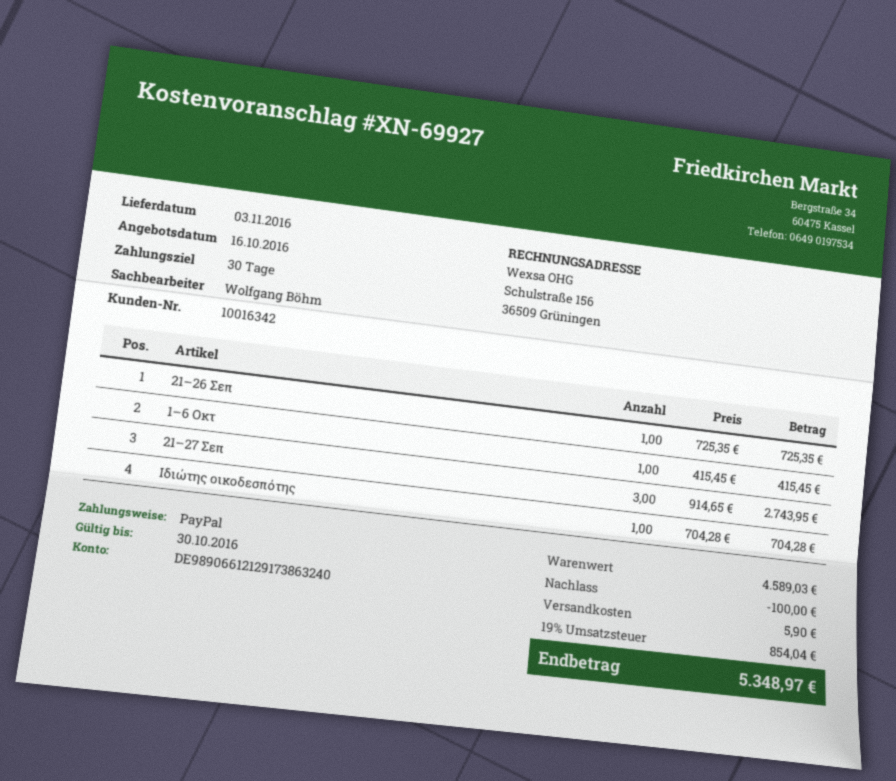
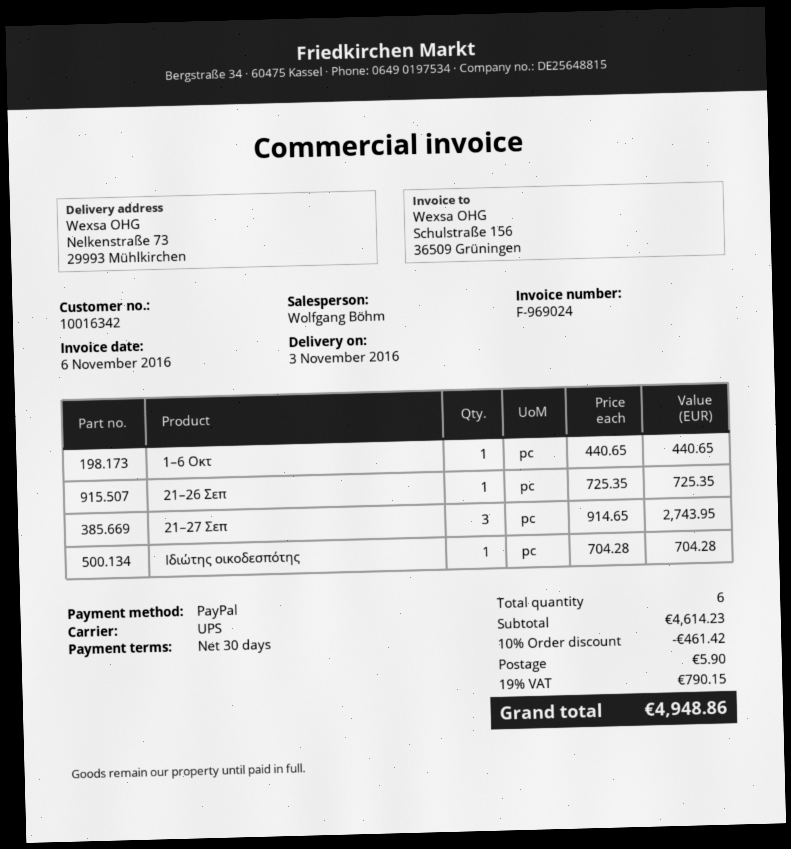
1–6 Οκτ: 1 x 415.45 = 415.45 -> 1 x 440.65 = 440.65
subtotal: 4589.03 -> 4614.23
discount: 100.00 -> 461.42
tax: 19% = 854.04 -> 19% = 790.15
total: 5348.97 -> 4948.86

